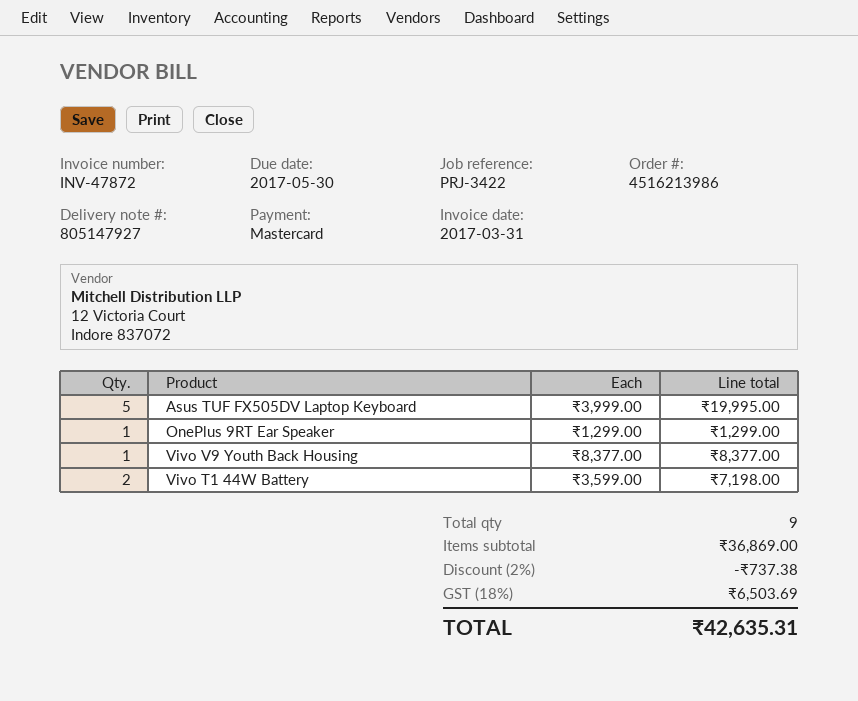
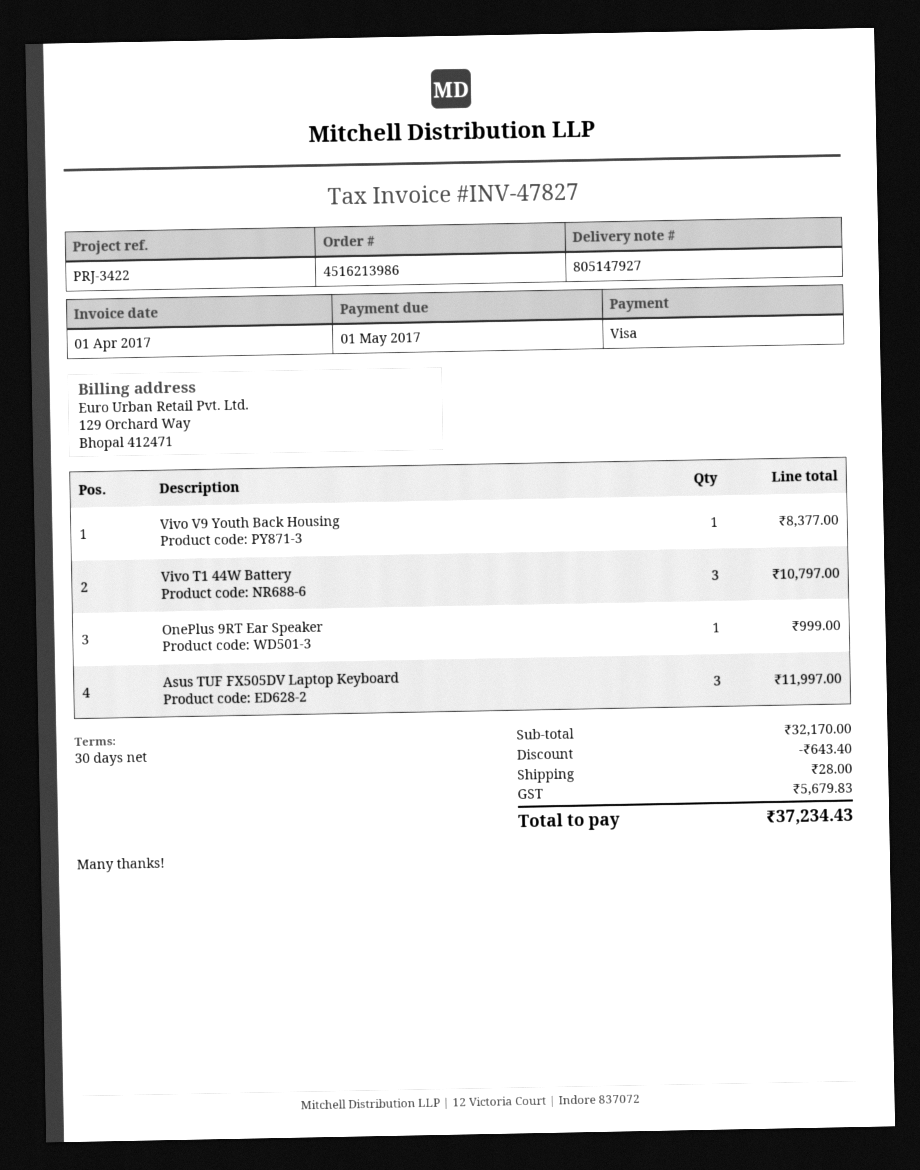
invoice number: INV-47872 -> INV-47827
invoice date: 2017-03-31 -> 2017-04-01
due date: 2017-05-30 -> 2017-05-01
payment method: Mastercard -> Visa
Asus TUF FX505DV Laptop Keyboard: 5 for 19995.00 -> 3 for 11997.00
OnePlus 9RT Ear Speaker: 1 for 1299.00 -> 1 for 999.00
Vivo T1 44W Battery: 2 for 7198.00 -> 3 for 10797.00
subtotal: 36869.00 -> 32170.00
discount: 737.38 -> 643.40
shipping: none -> 28.00
tax: 6503.69 -> 5679.83
total: 42635.31 -> 37234.43

